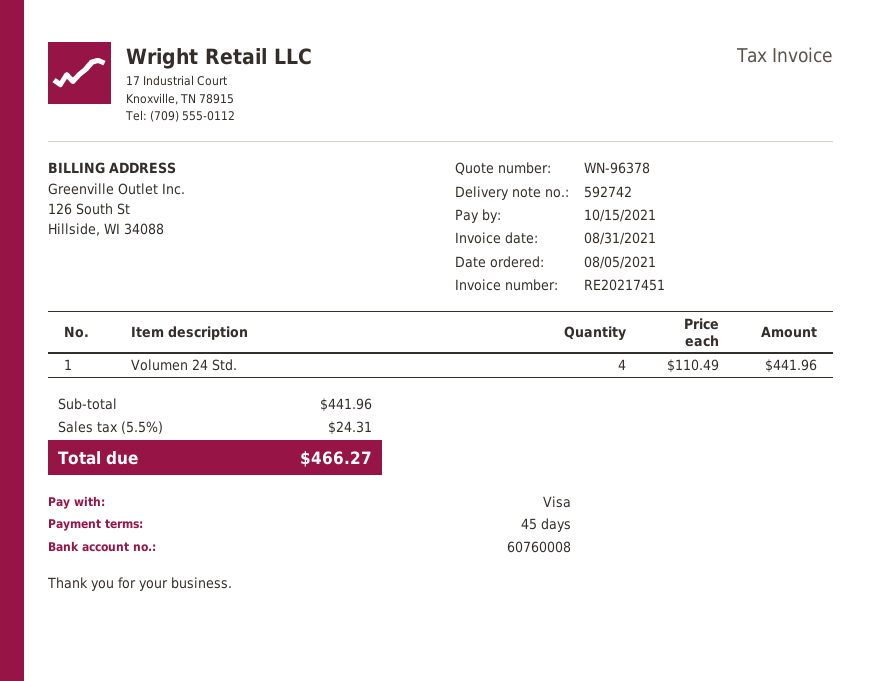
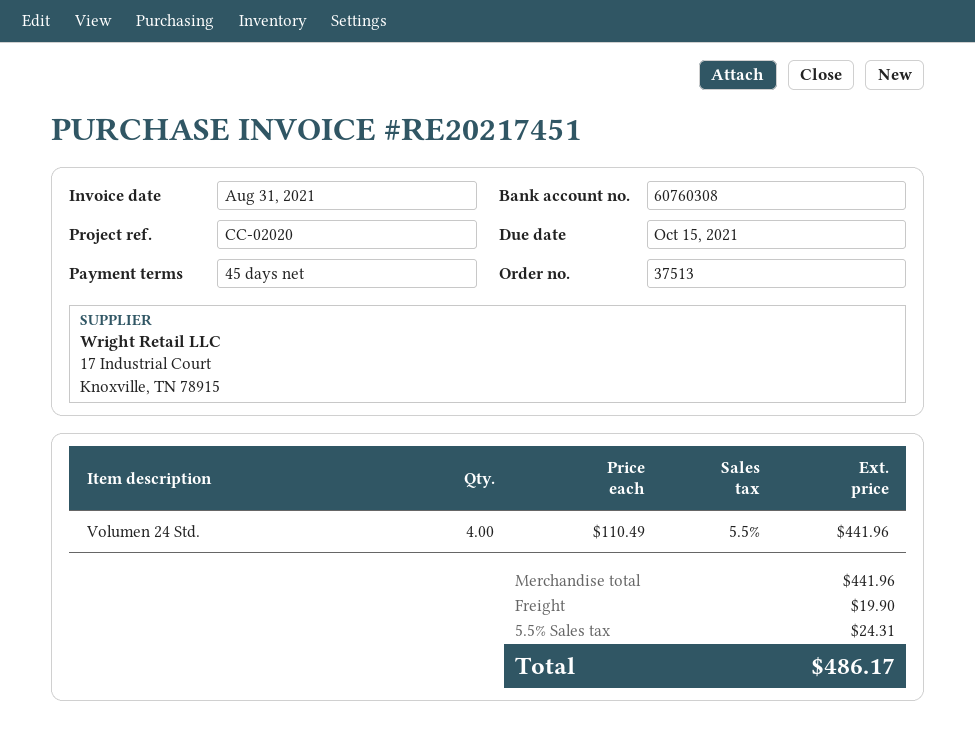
bank account: 60760008 -> 60760308
shipping: none -> 19.90
total: 466.27 -> 486.17

